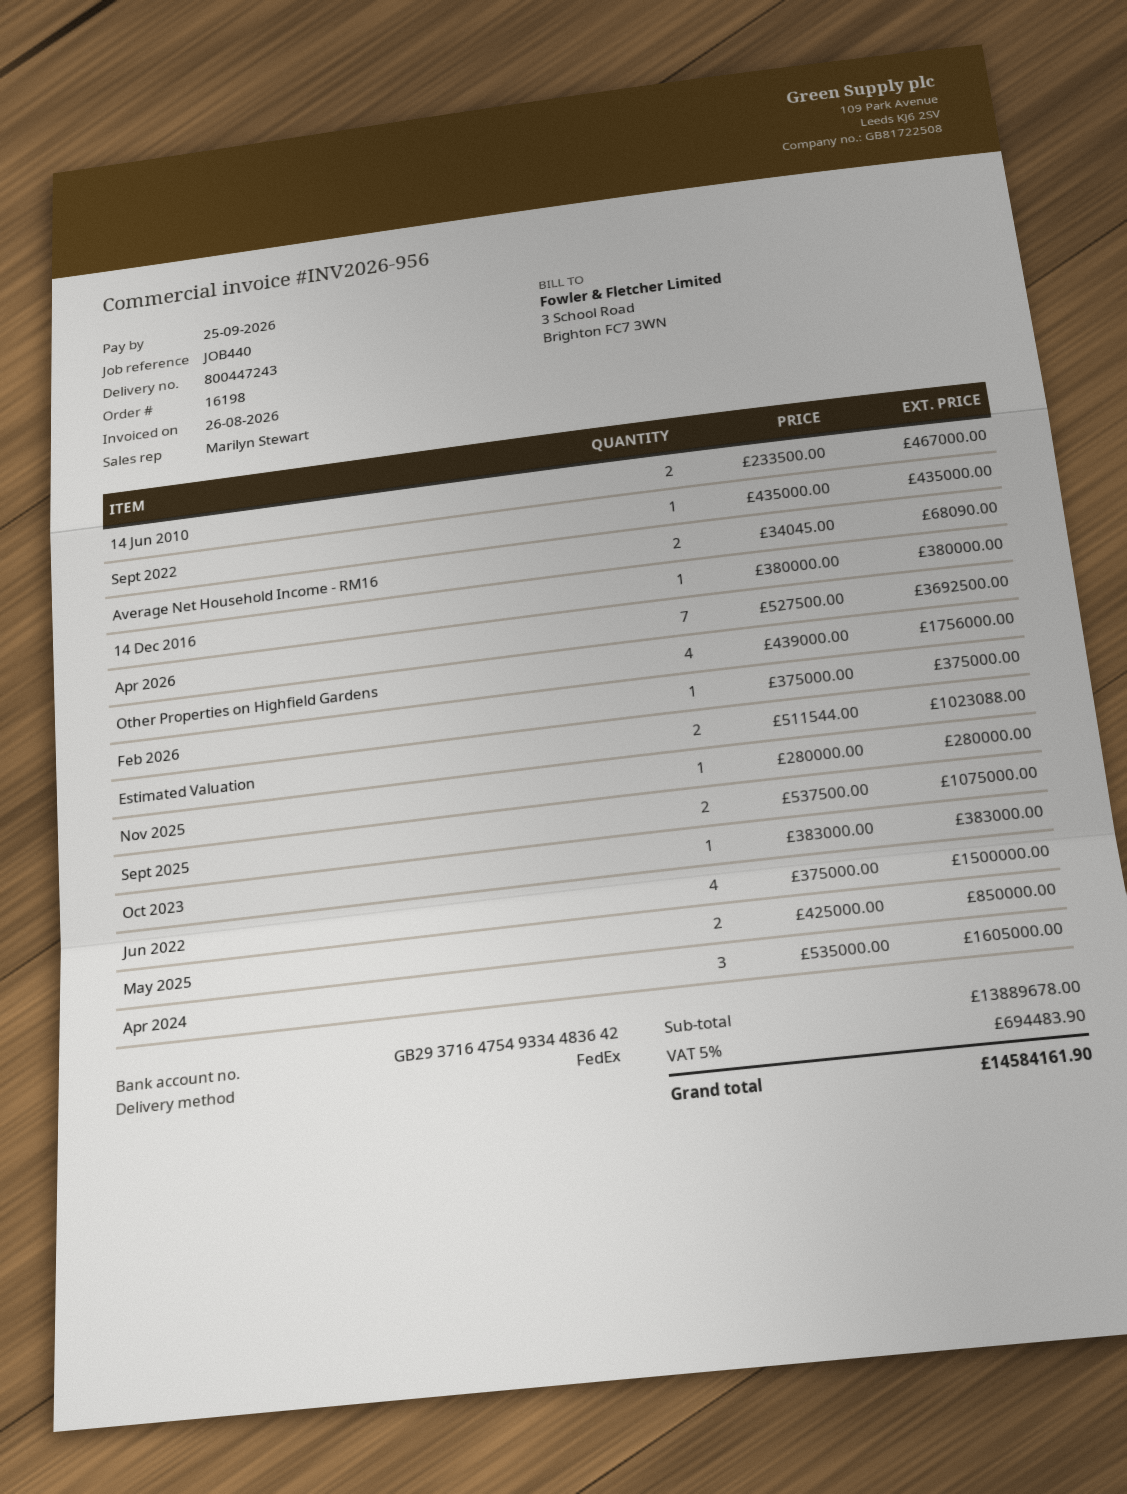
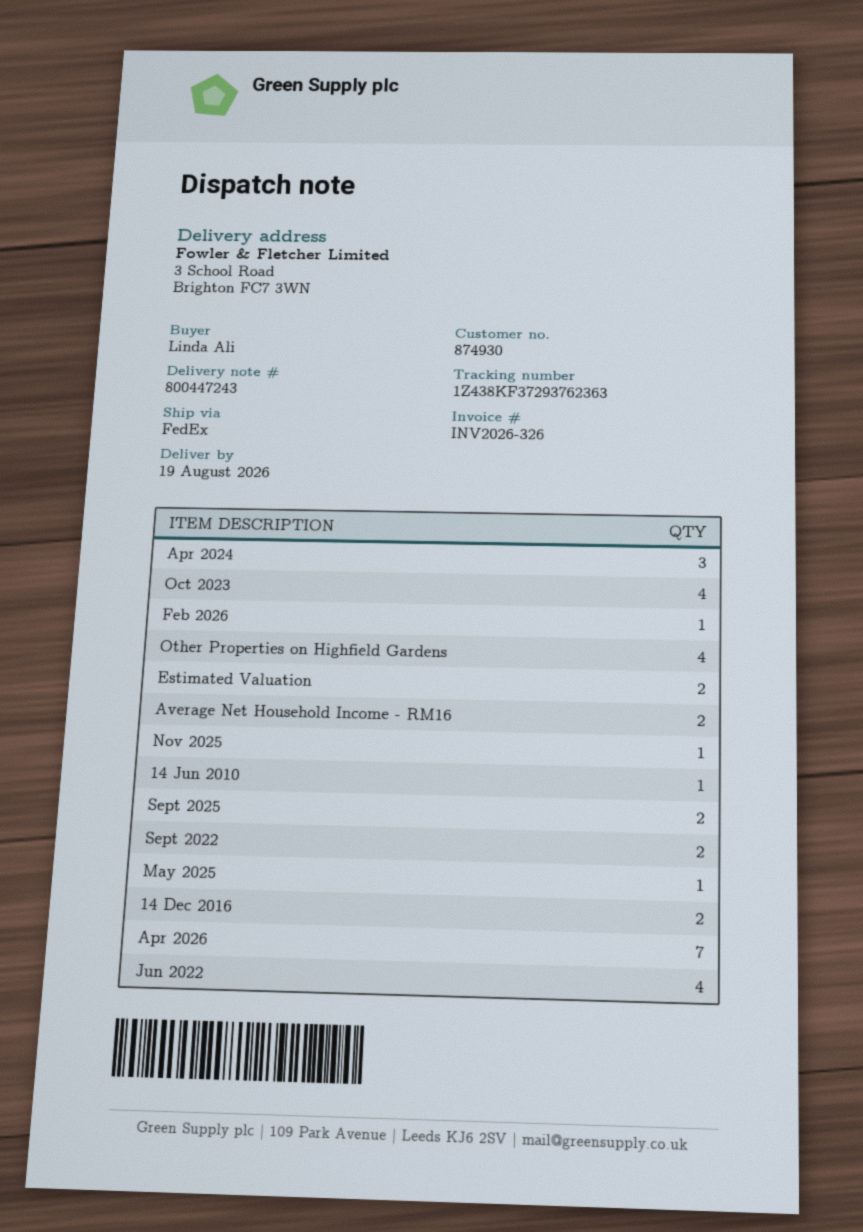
invoice number: INV2026-956 -> INV2026-326
14 Jun 2010: 2 -> 1
Sept 2022: 1 -> 2
14 Dec 2016: 1 -> 2
Oct 2023: 1 -> 4
May 2025: 2 -> 1

